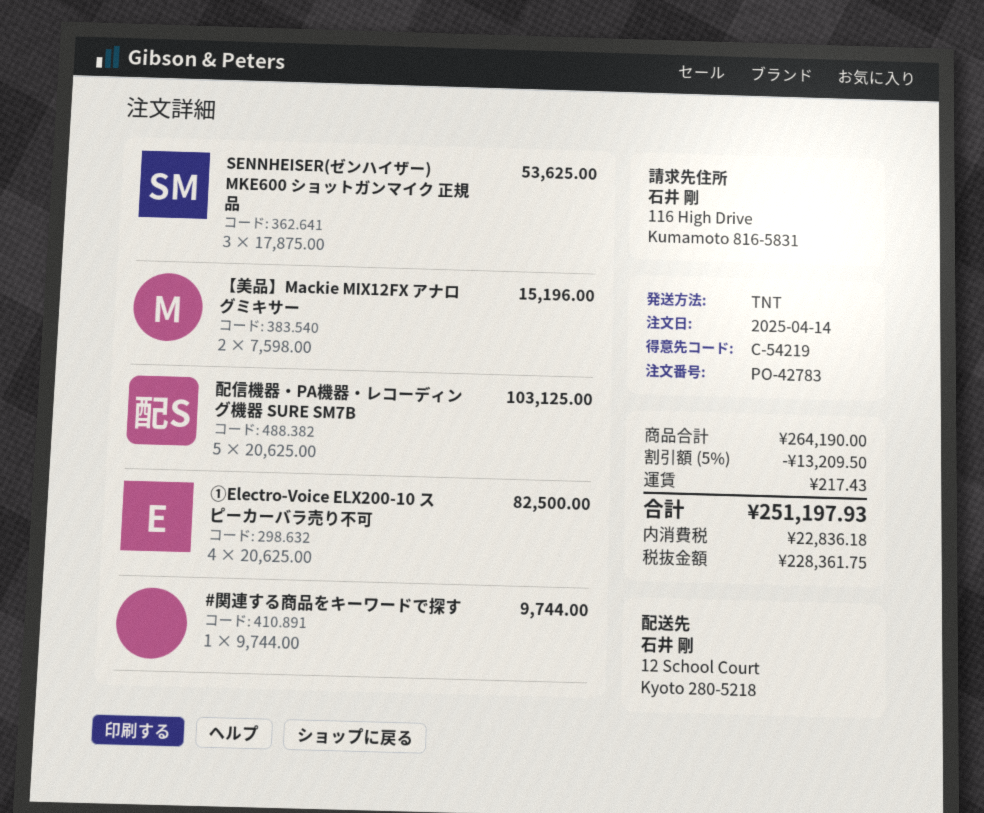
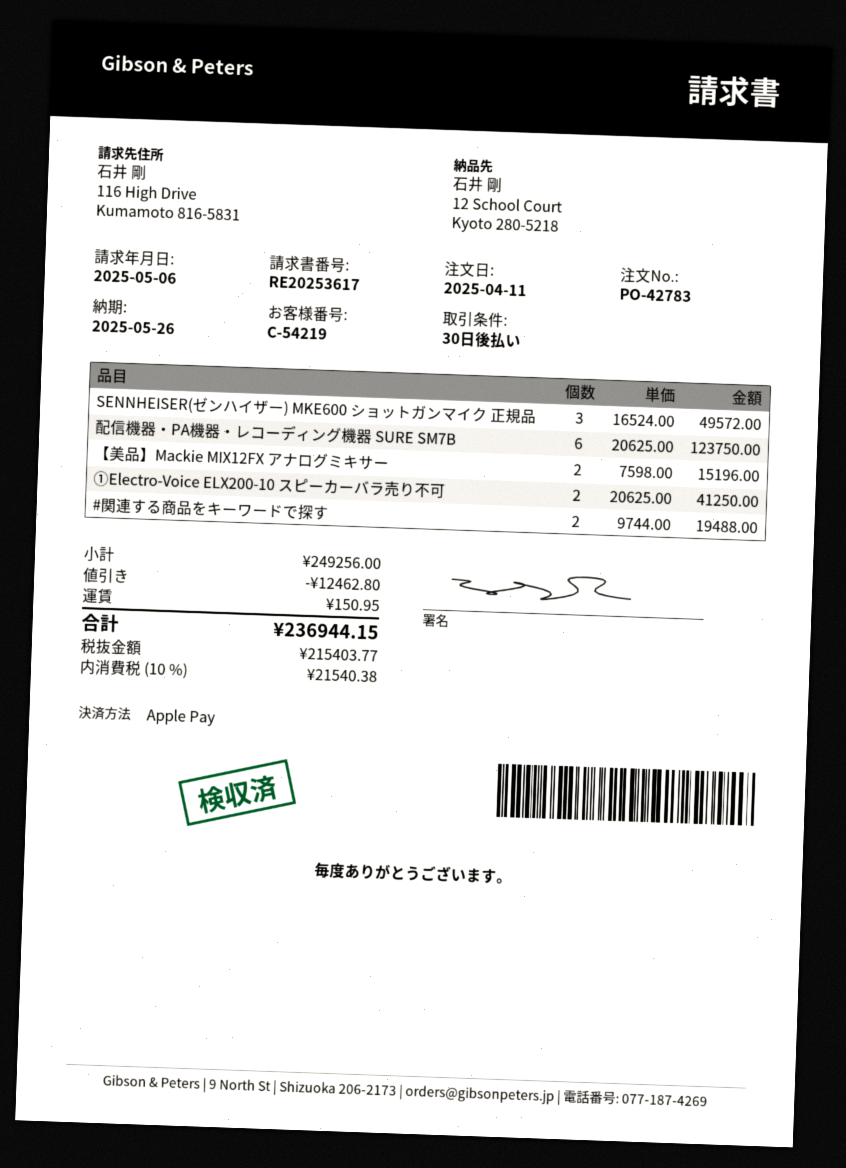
order date: 2025-04-14 -> 2025-04-11
SENNHEISER(ゼンハイザー) MKE600 ショットガンマイク 正規品: 3 x 17875.00 = 53625.00 -> 3 x 16524.00 = 49572.00
配信機器・PA機器・レコーディング機器 SURE SM7B: 5 x 20625.00 = 103125.00 -> 6 x 20625.00 = 123750.00
①Electro-Voice ELX200-10 スピーカーバラ売り不可: 4 x 20625.00 = 82500.00 -> 2 x 20625.00 = 41250.00
#関連する商品をキーワードで探す: 1 x 9744.00 = 9744.00 -> 2 x 9744.00 = 19488.00
subtotal: 264190.00 -> 249256.00
discount: 13209.50 -> 12462.80
shipping: 217.43 -> 150.95
net: 228361.75 -> 215403.77
tax: 22836.18 -> 21540.38
total: 251197.93 -> 236944.15

